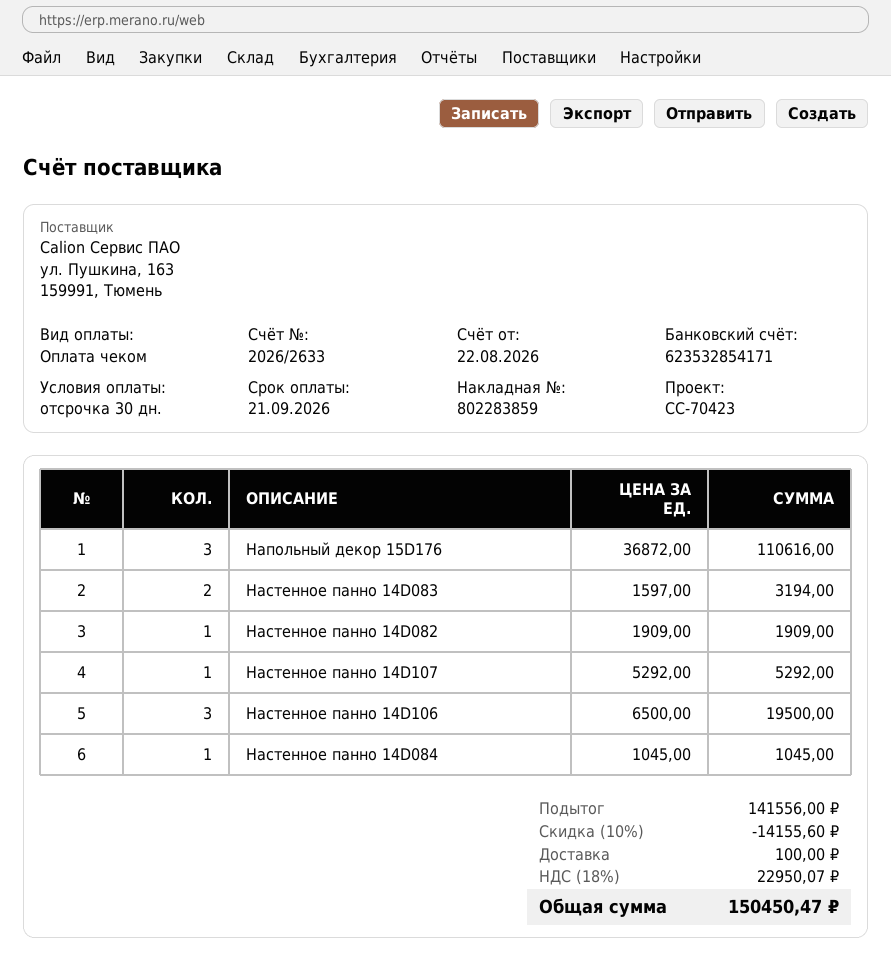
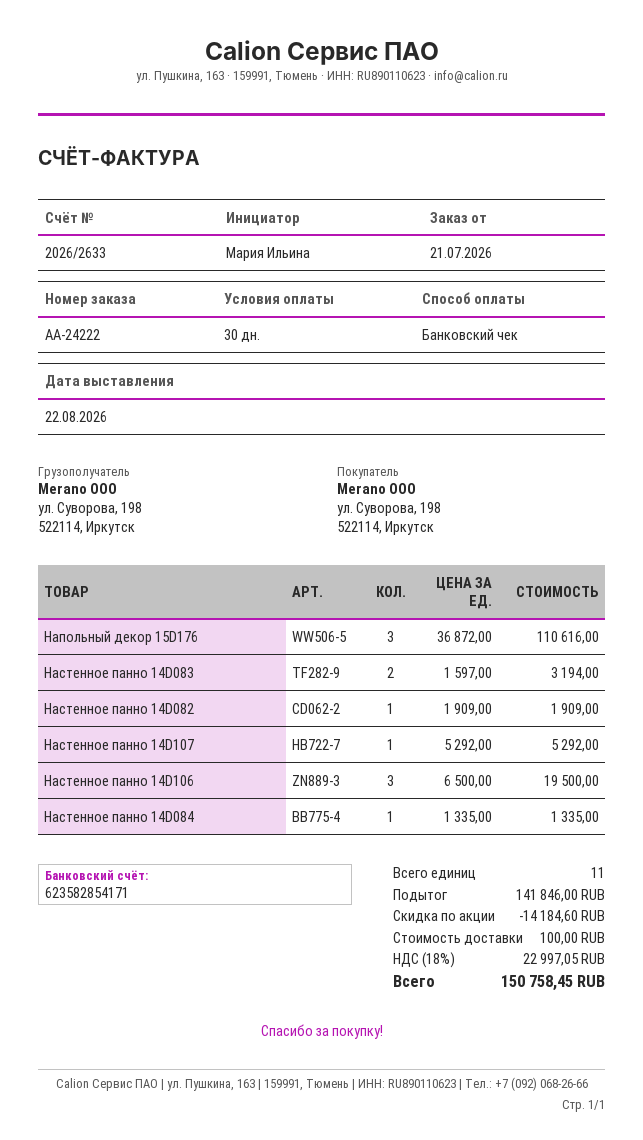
bank account: 623532854171 -> 623582854171
Настенное панно 14D084: 1 x 1045.00 = 1045.00 -> 1 x 1335.00 = 1335.00
subtotal: 141556.00 -> 141846.00
discount: 14155.60 -> 14184.60
tax: 18% = 22950.07 -> 18% = 22997.05
total: 150450.47 -> 150758.45

